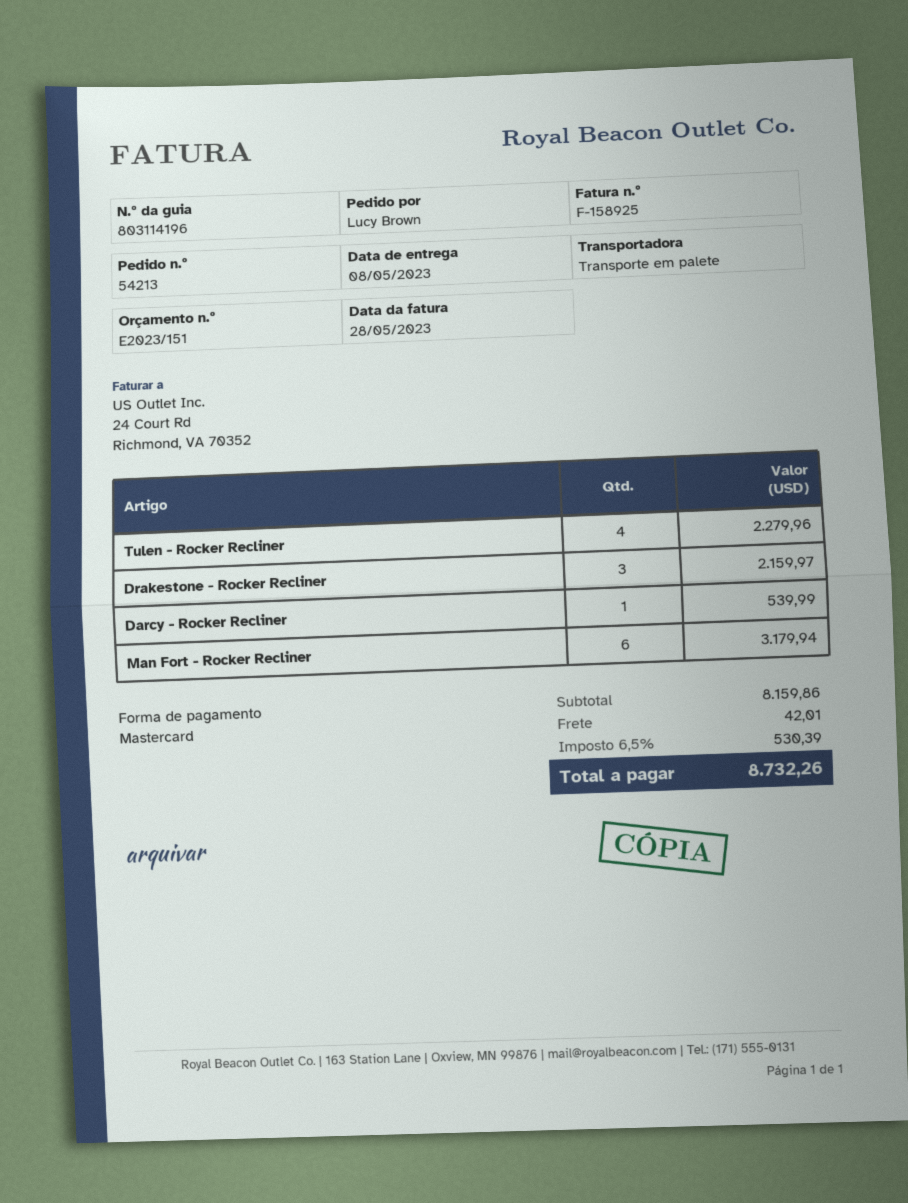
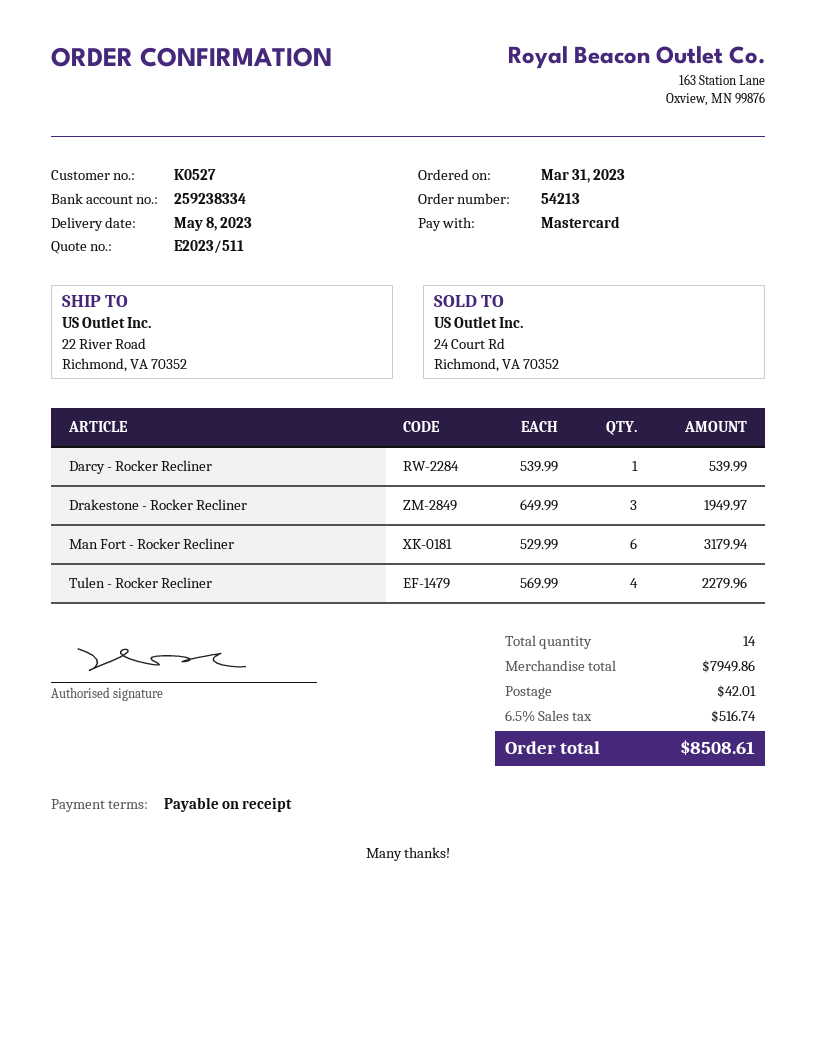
quote number: E2023/151 -> E2023/511
Drakestone - Rocker Recliner: 3 for 2159.97 -> 3 for 1949.97
subtotal: 8159.86 -> 7949.86
tax: 6.5% = 530.39 -> 6.5% = 516.74
total: 8732.26 -> 8508.61

